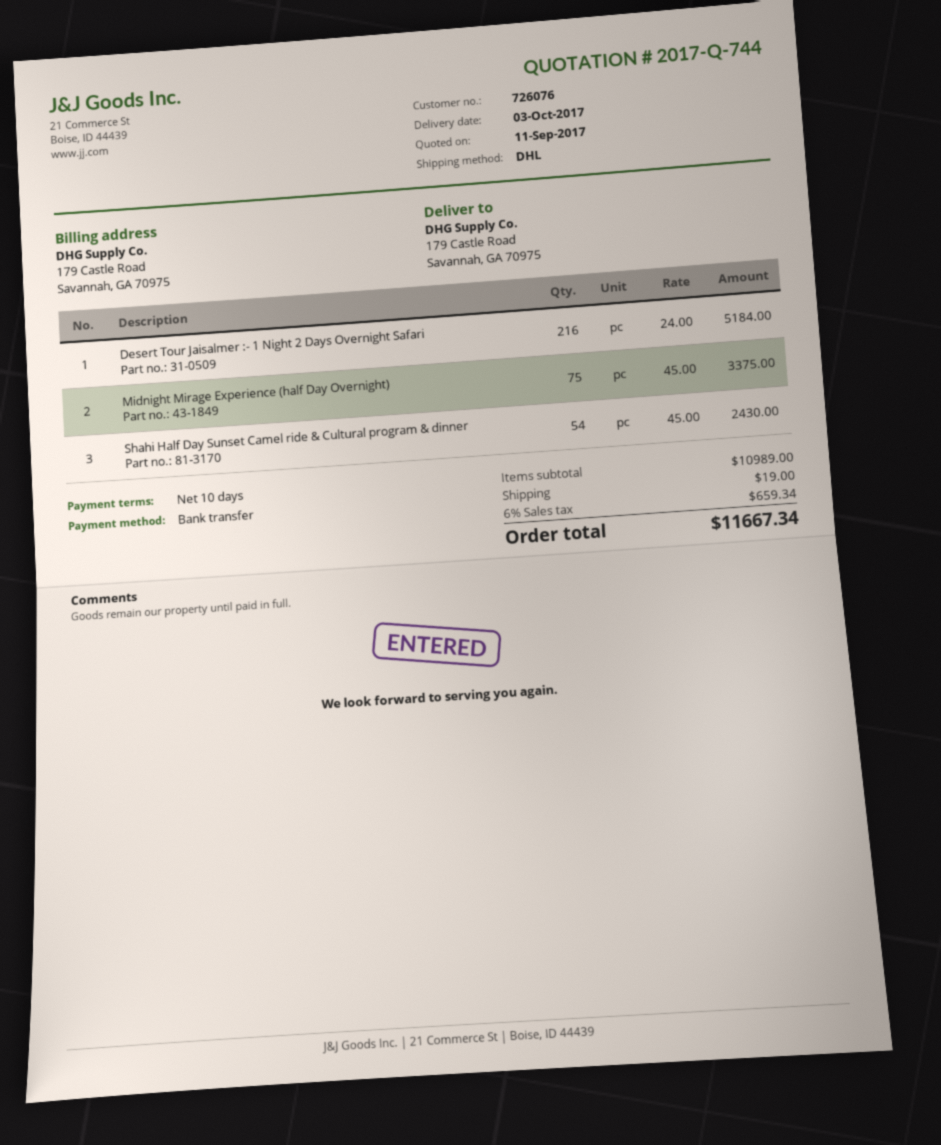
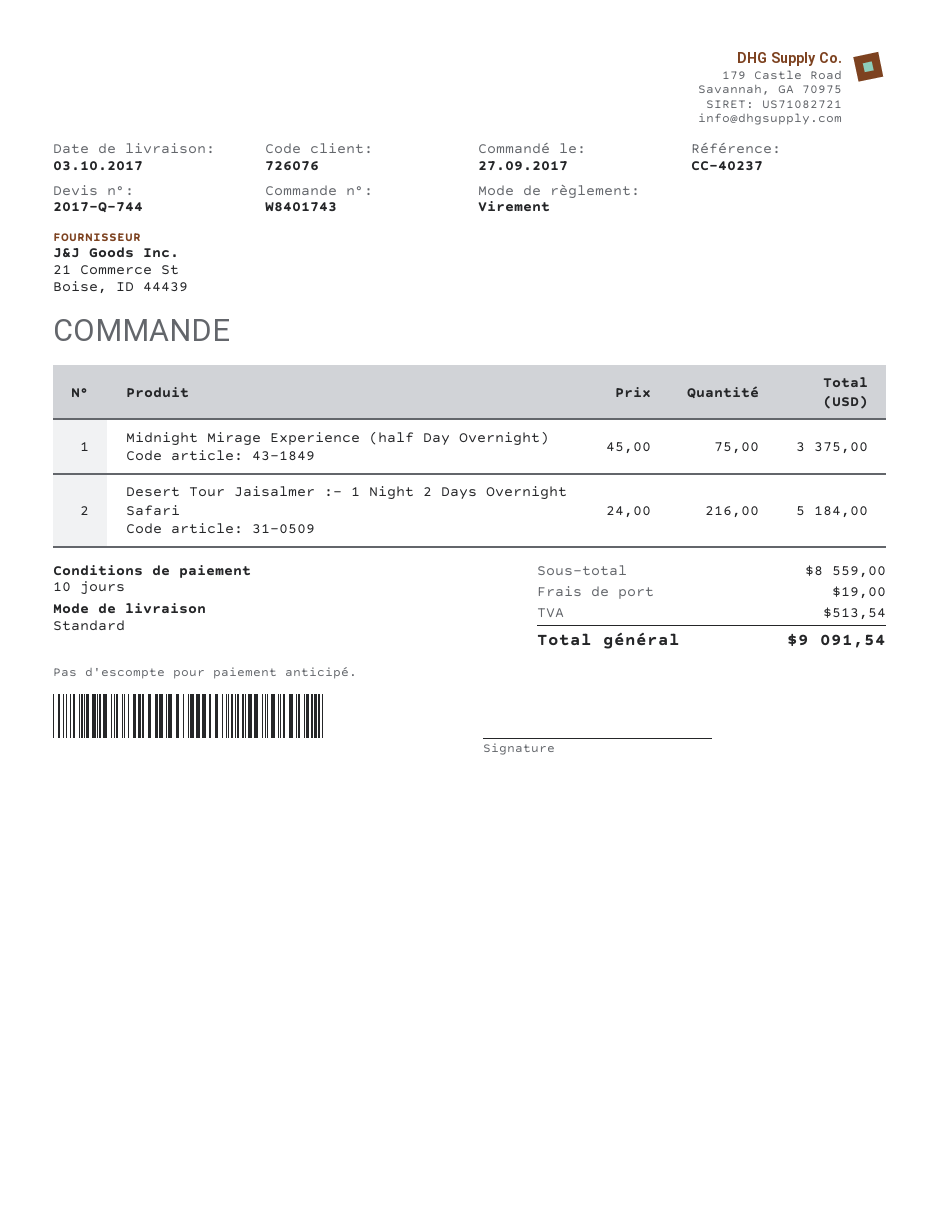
shipping method: DHL -> standard
Shahi Half Day Sunset Camel ride & Cultural program & dinner: 54 x 45.00 = 2430.00 -> none
subtotal: 10989.00 -> 8559.00
tax: 659.34 -> 513.54
total: 11667.34 -> 9091.54

